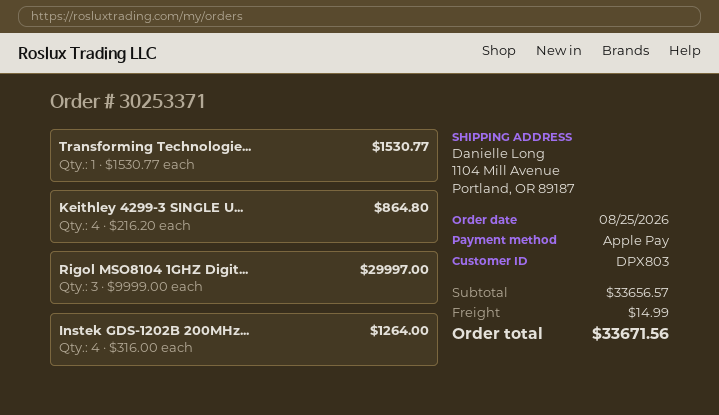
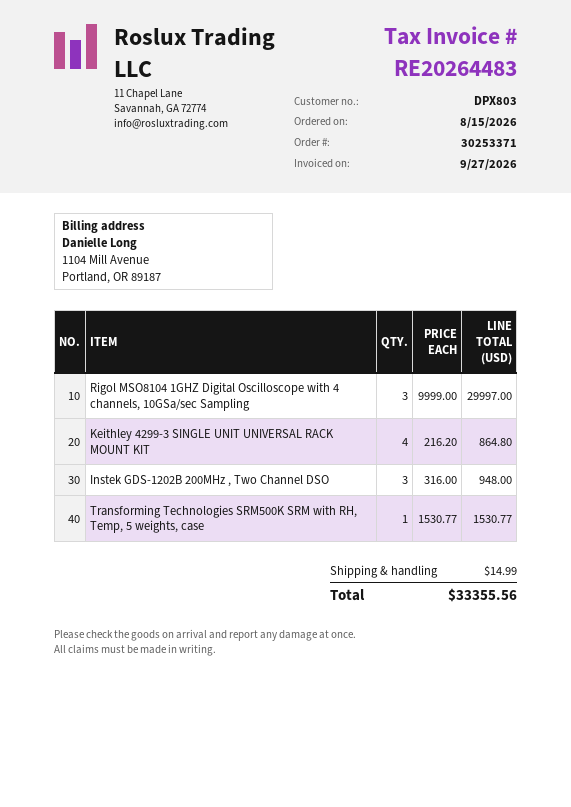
order date: 2026-08-25 -> 2026-08-15
Instek GDS-1202B 200MHz...: 4 x 316.00 = 1264.00 -> 3 x 316.00 = 948.00
total: 33671.56 -> 33355.56

